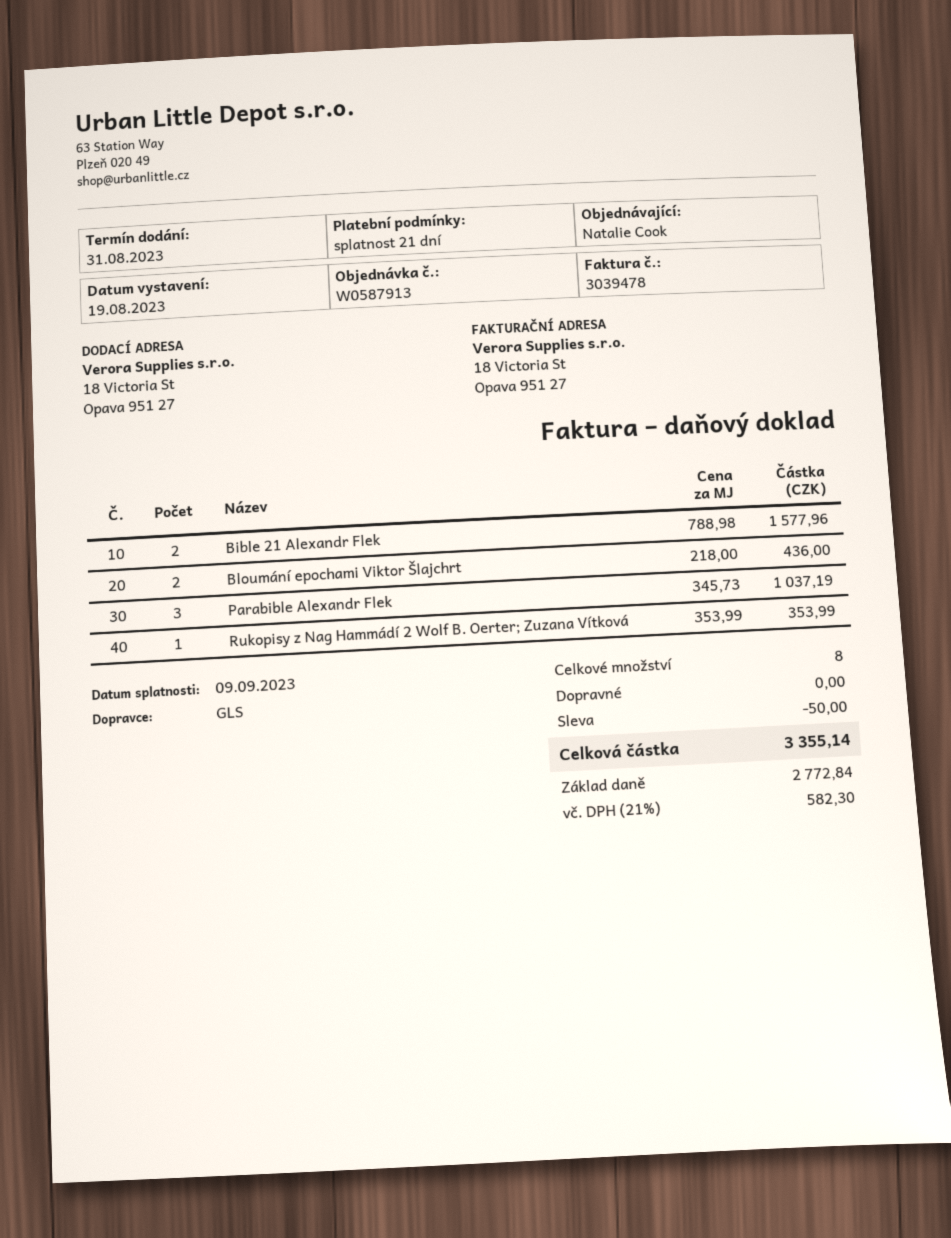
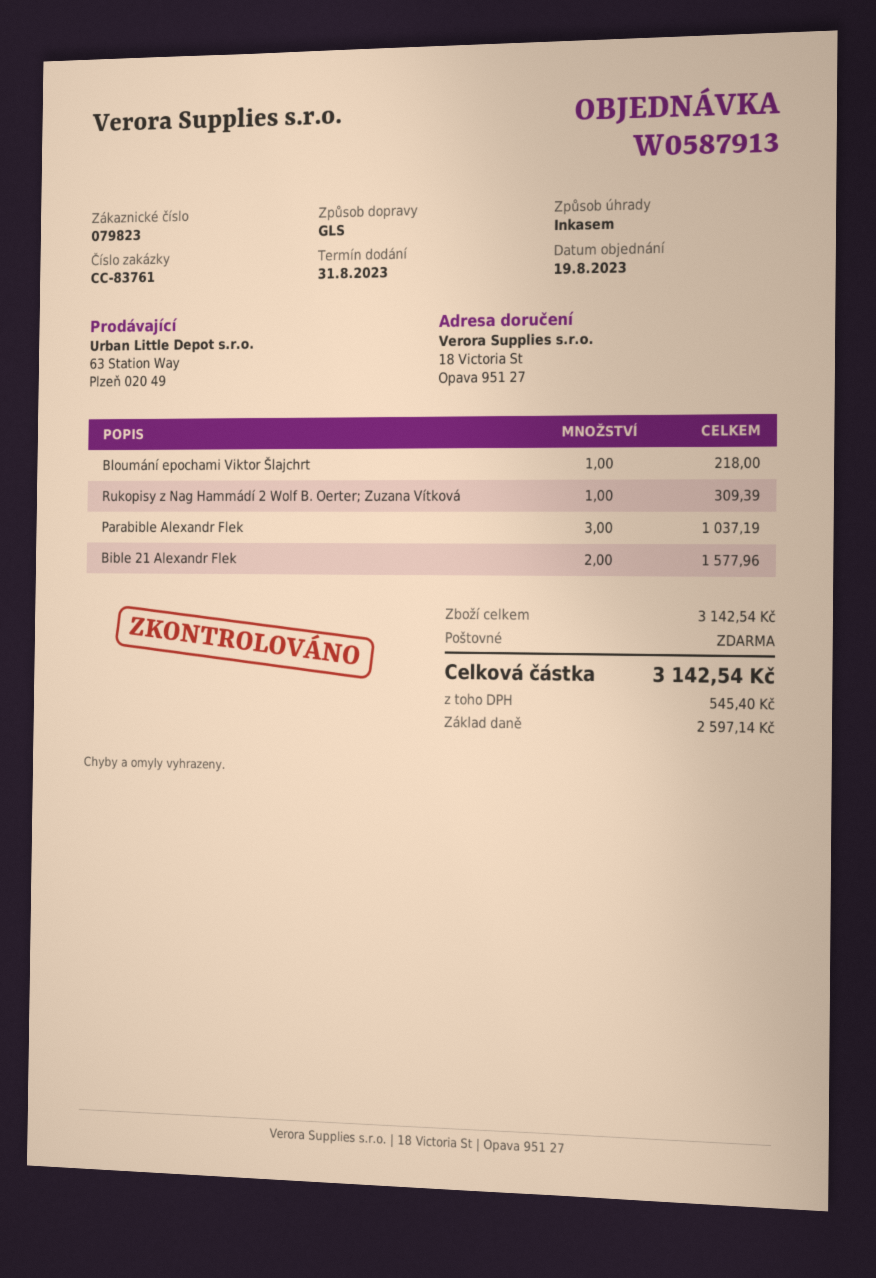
Bloumání epochami Viktor Šlajchrt: 2 for 436.00 -> 1 for 218.00
Rukopisy z Nag Hammádí 2 Wolf B. Oerter; Zuzana Vítková: 1 for 353.99 -> 1 for 309.39
discount: 50.00 -> none
net: 2772.84 -> 2597.14
tax: 582.30 -> 545.40
total: 3355.14 -> 3142.54

